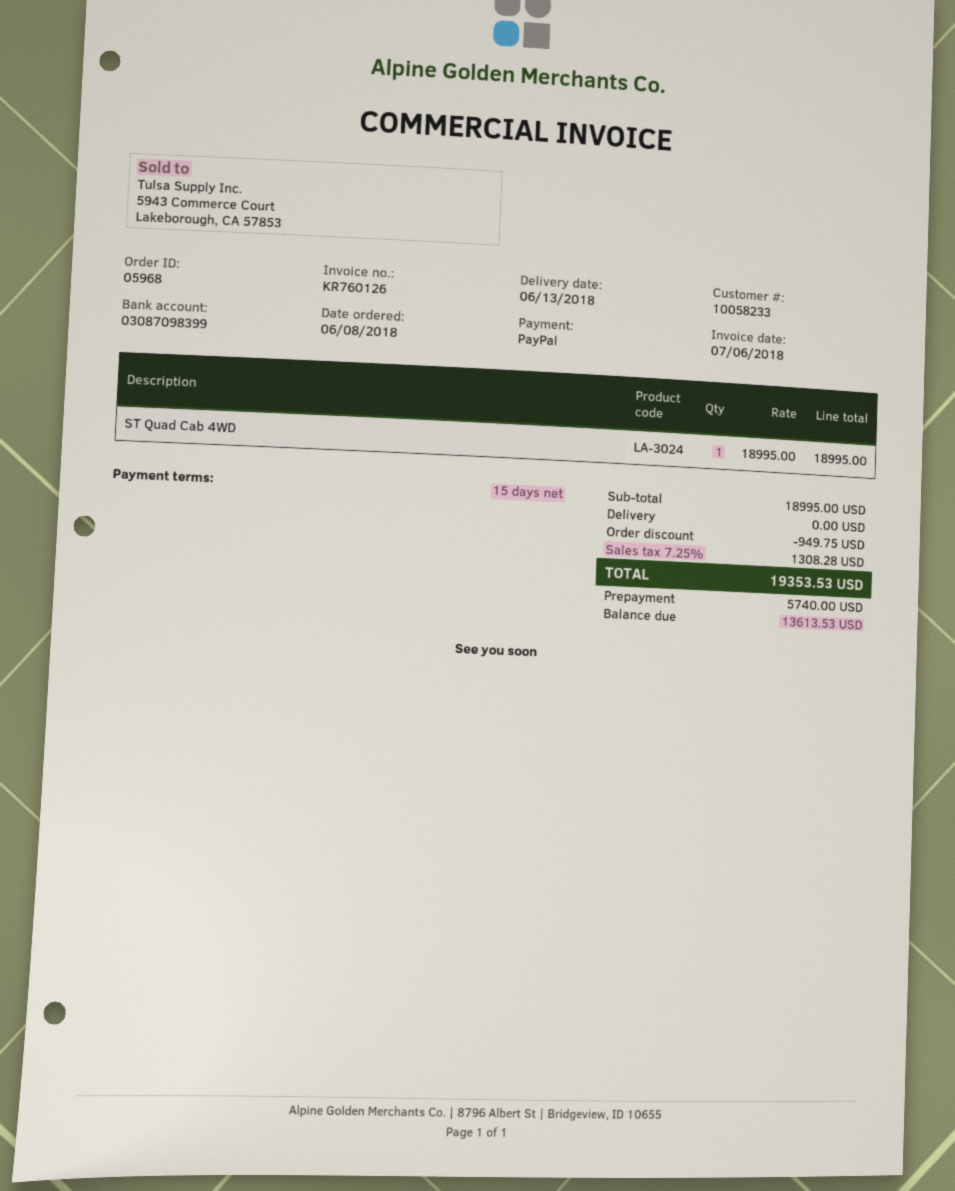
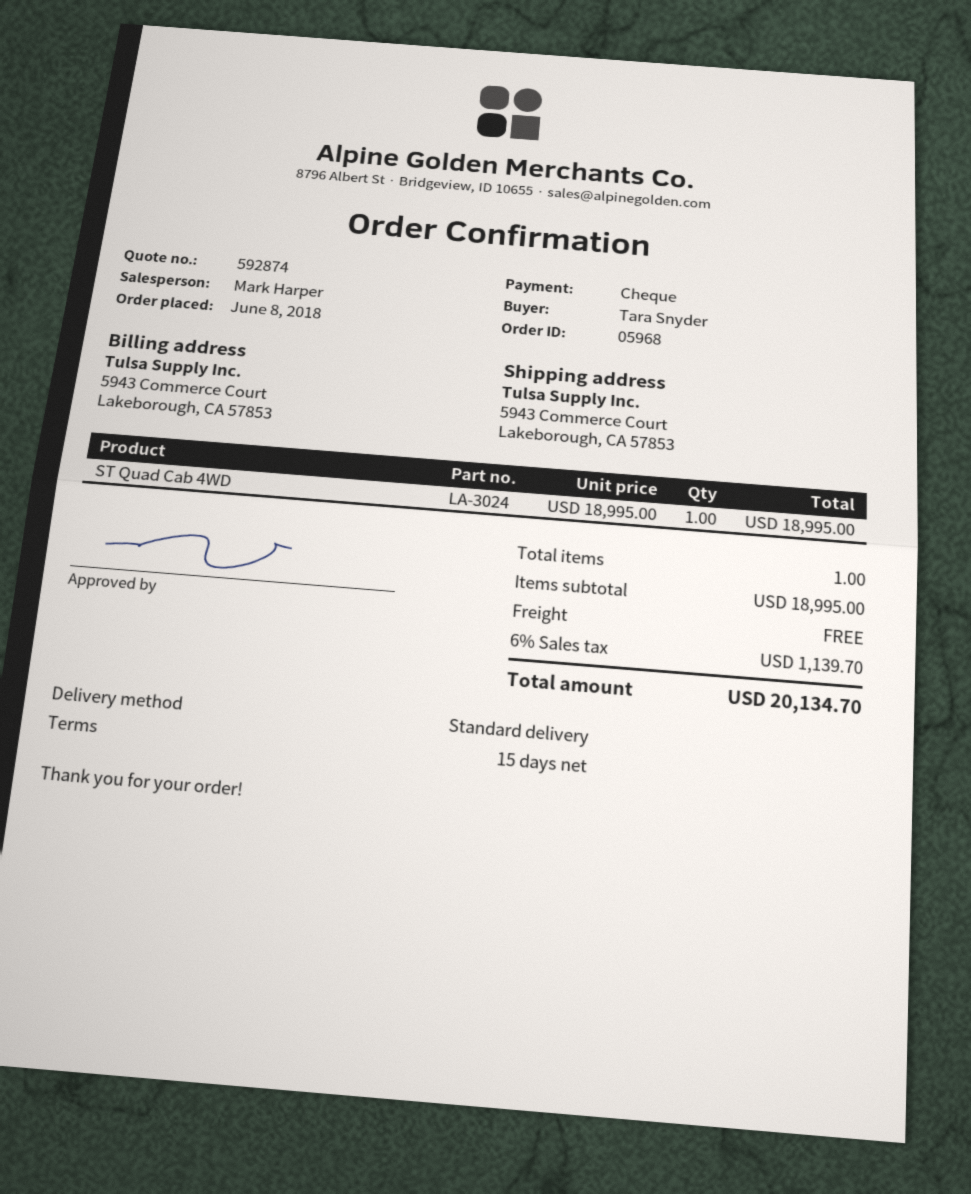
payment method: PayPal -> cheque
discount: 949.75 -> none
tax: 7.25% = 1308.28 -> 6% = 1139.70
total: 19353.53 -> 20134.70

